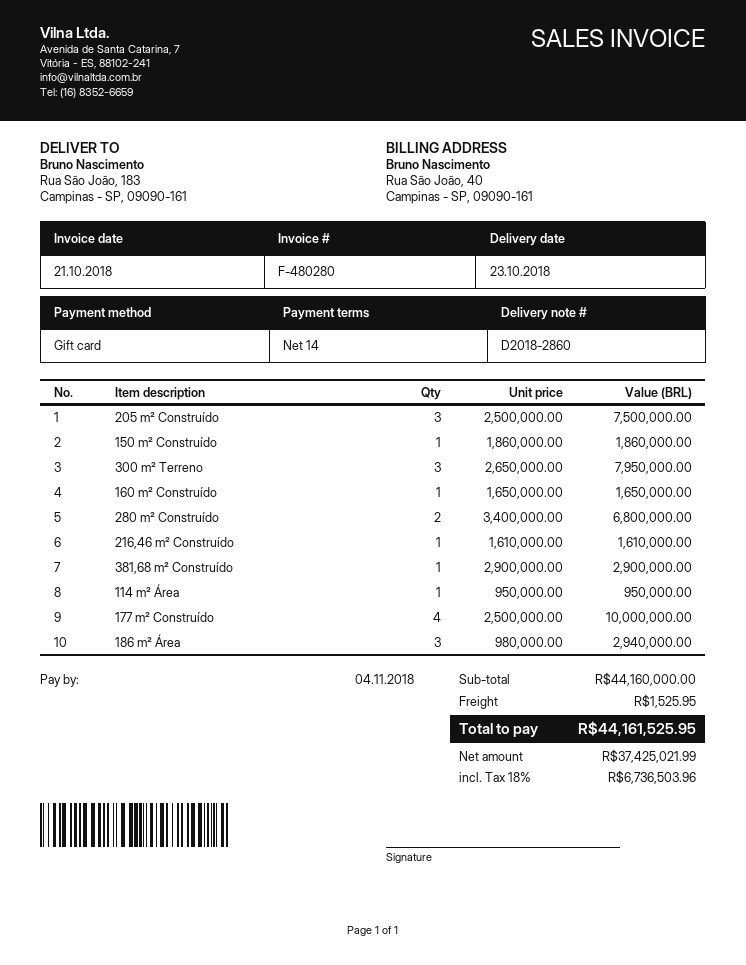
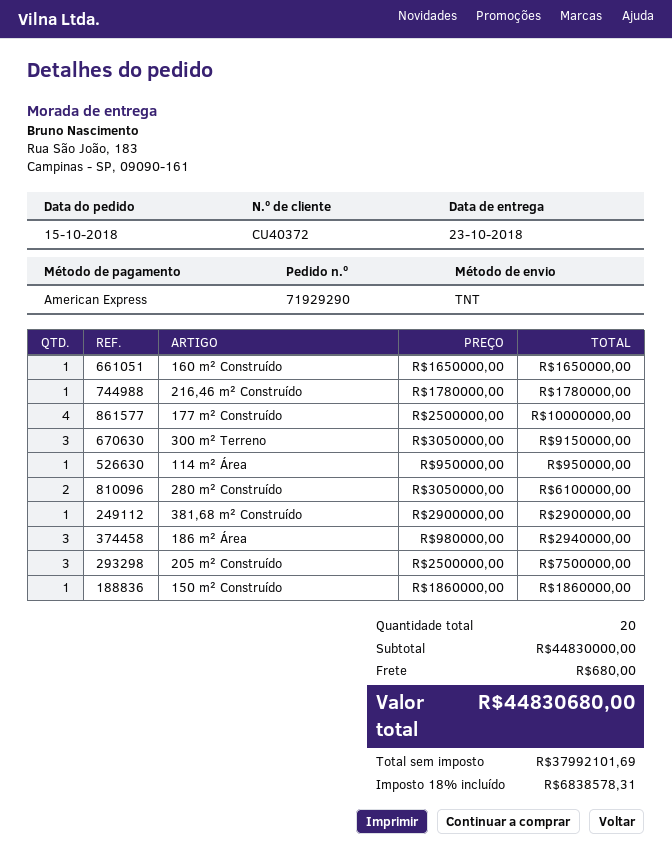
payment method: gift card -> American Express
300 m² Terreno: 3 x 2650000.00 = 7950000.00 -> 3 x 3050000.00 = 9150000.00
280 m² Construído: 2 x 3400000.00 = 6800000.00 -> 2 x 3050000.00 = 6100000.00
216,46 m² Construído: 1 x 1610000.00 = 1610000.00 -> 1 x 1780000.00 = 1780000.00
subtotal: 44160000.00 -> 44830000.00
shipping: 1525.95 -> 680.00
net: 37425021.99 -> 37992101.69
tax: 18% = 6736503.96 -> 18% = 6838578.31
total: 44161525.95 -> 44830680.00

